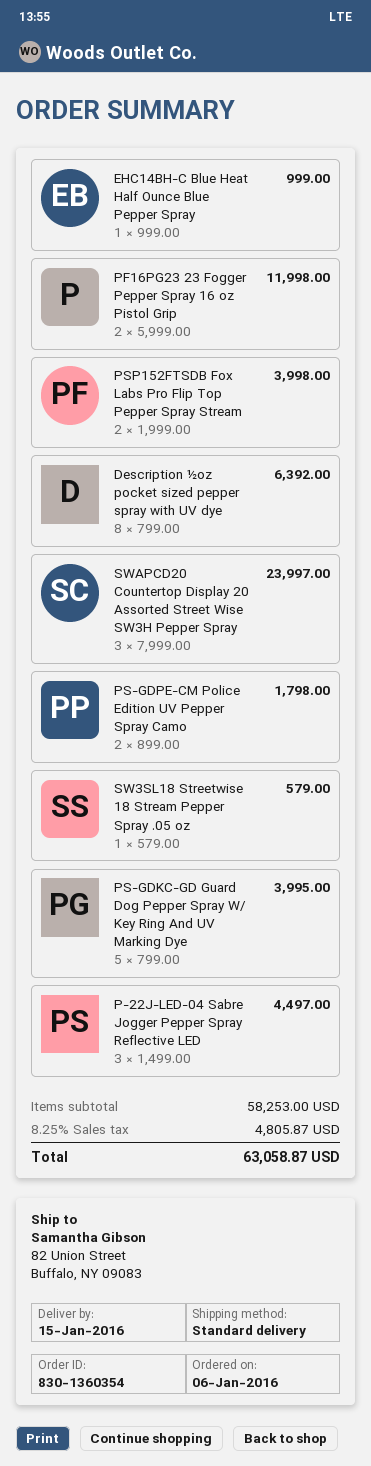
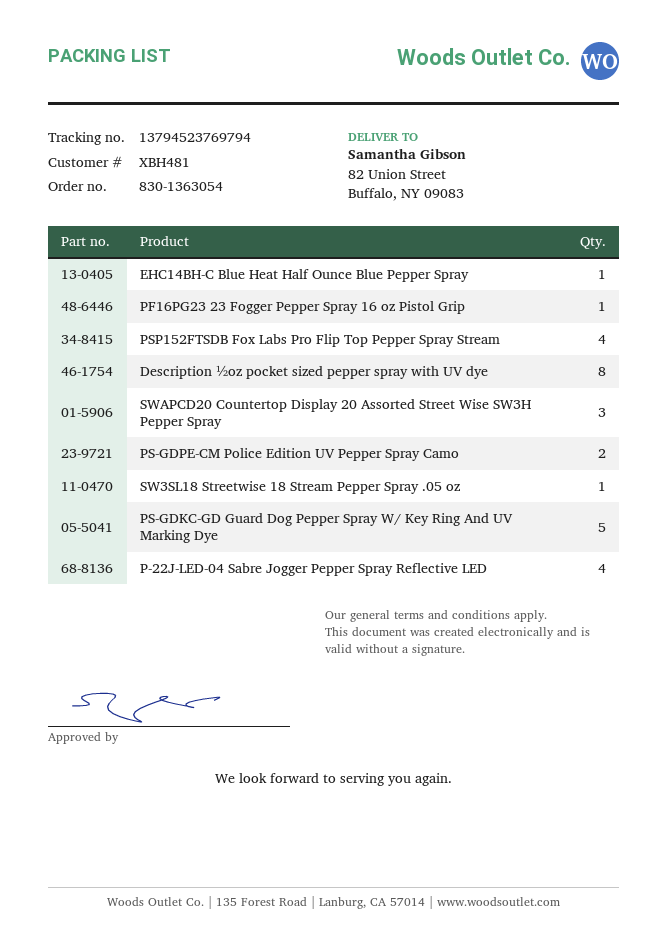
order number: 830-1360354 -> 830-1363054
PF16PG23 23 Fogger Pepper Spray 16 oz Pistol Grip: 2 -> 1
PSP152FTSDB Fox Labs Pro Flip Top Pepper Spray Stream: 2 -> 4
P-22J-LED-04 Sabre Jogger Pepper Spray Reflective LED: 3 -> 4

